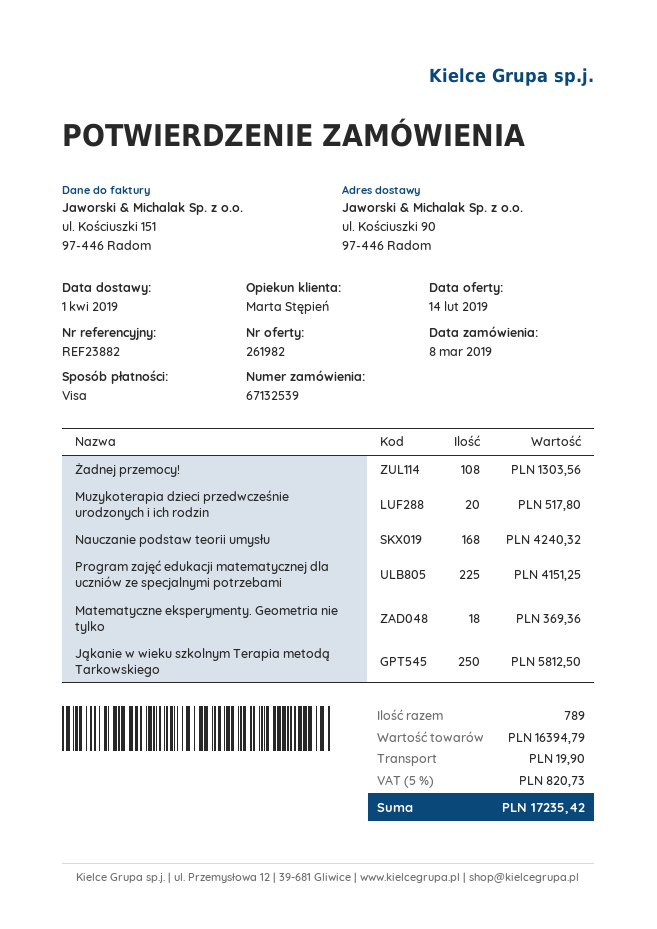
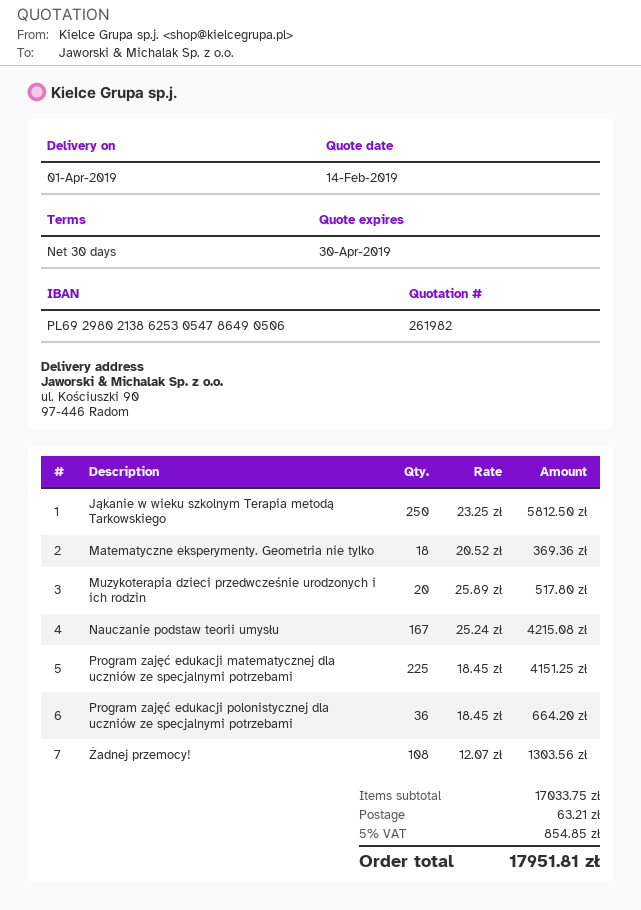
Nauczanie podstaw teorii umysłu: 168 for 4240.32 -> 167 for 4215.08
Program zajęć edukacji polonistycznej dla uczniów ze specjalnymi potrzebami: none -> 36 for 664.20
subtotal: 16394.79 -> 17033.75
shipping: 19.90 -> 63.21
tax: 5% = 820.73 -> 5% = 854.85
total: 17235.42 -> 17951.81

